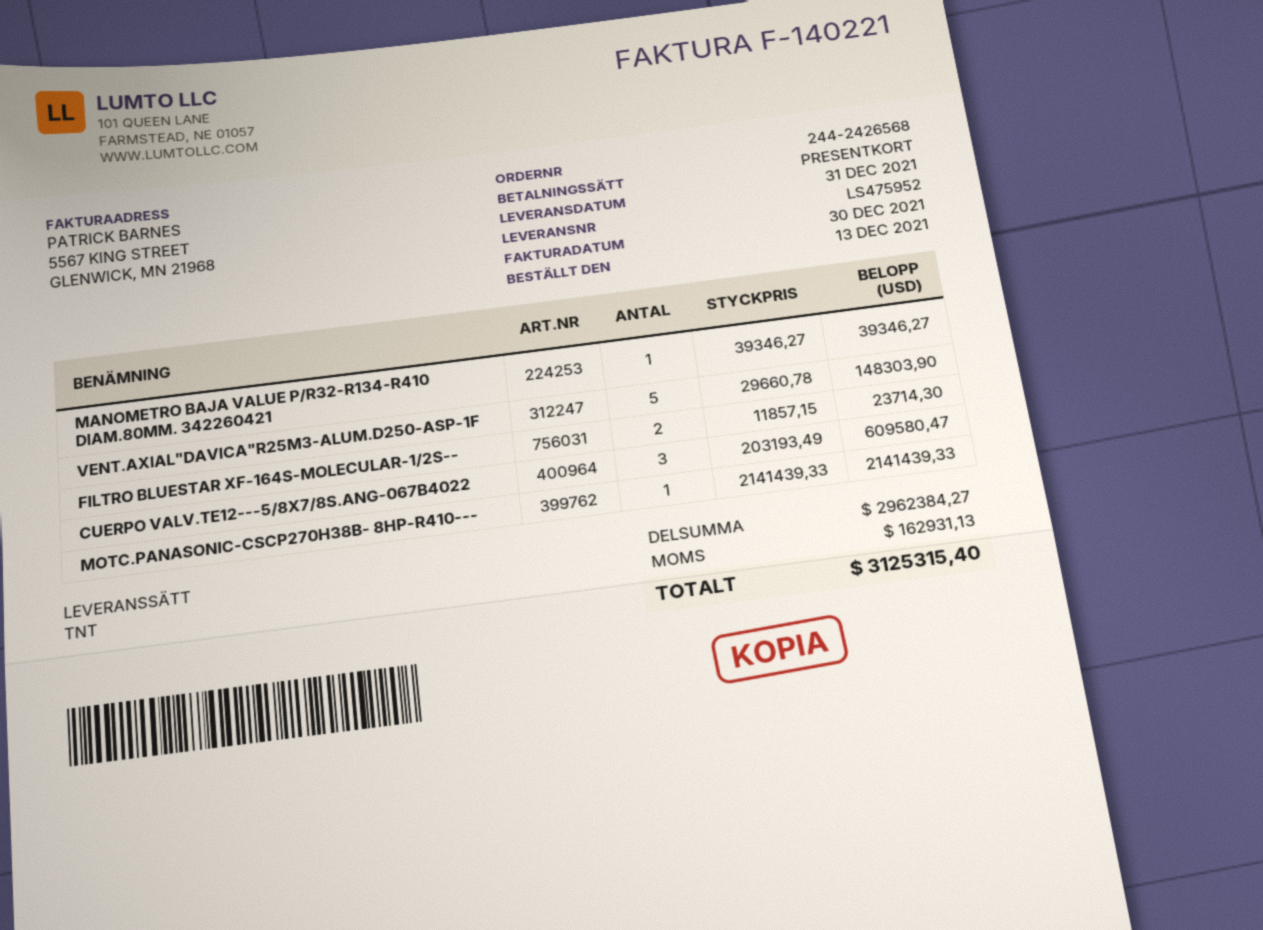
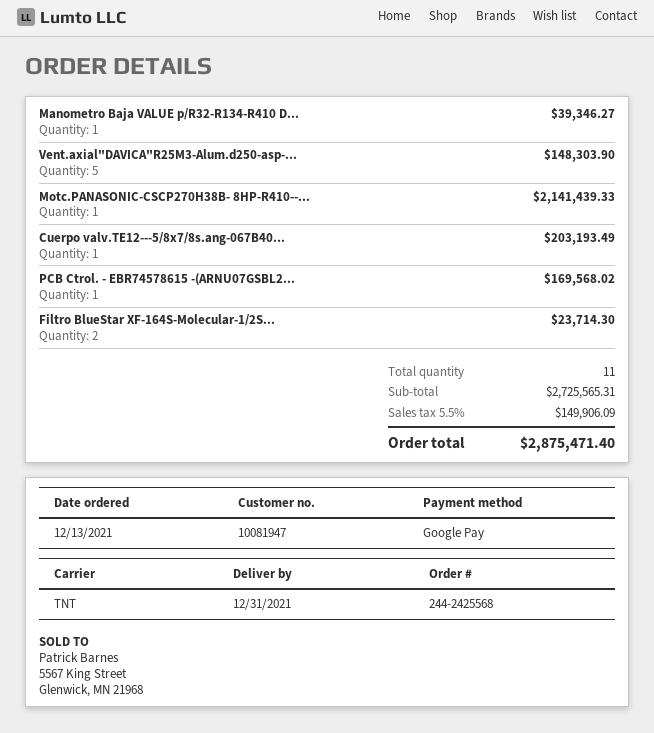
order number: 244-2426568 -> 244-2425568
payment method: gift card -> Google Pay
CUERPO VALV.TE12---5/8X7/8S.ANG-067B4022: 3 for 609580.47 -> 1 for 203193.49
PCB Ctrol. - EBR74578615 -(ARNU07GSBL2...: none -> 1 for 169568.02
subtotal: 2962384.27 -> 2725565.31
tax: 162931.13 -> 149906.09
total: 3125315.40 -> 2875471.40

